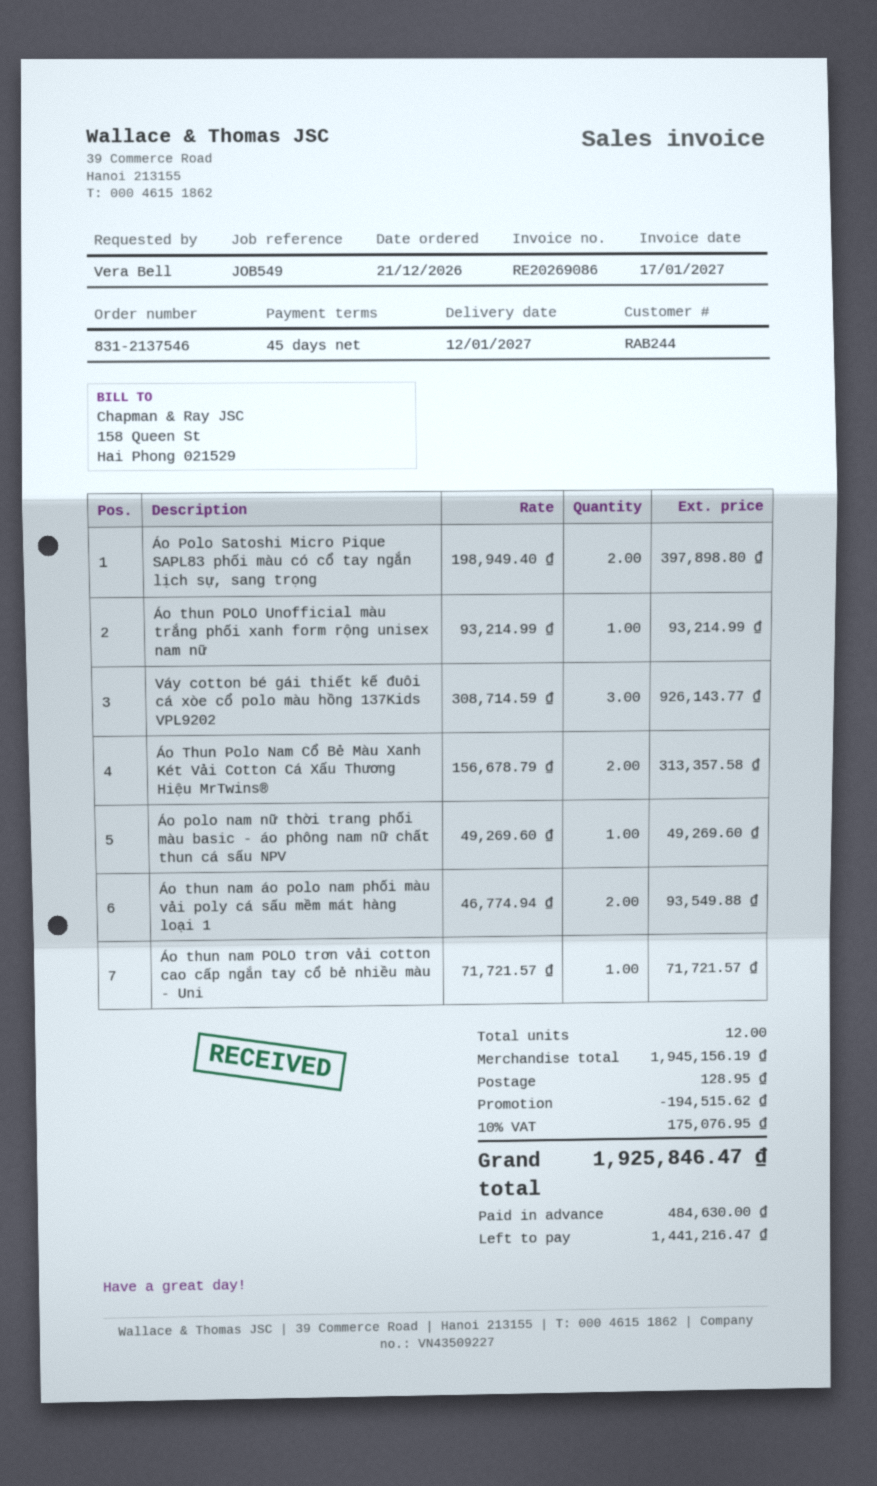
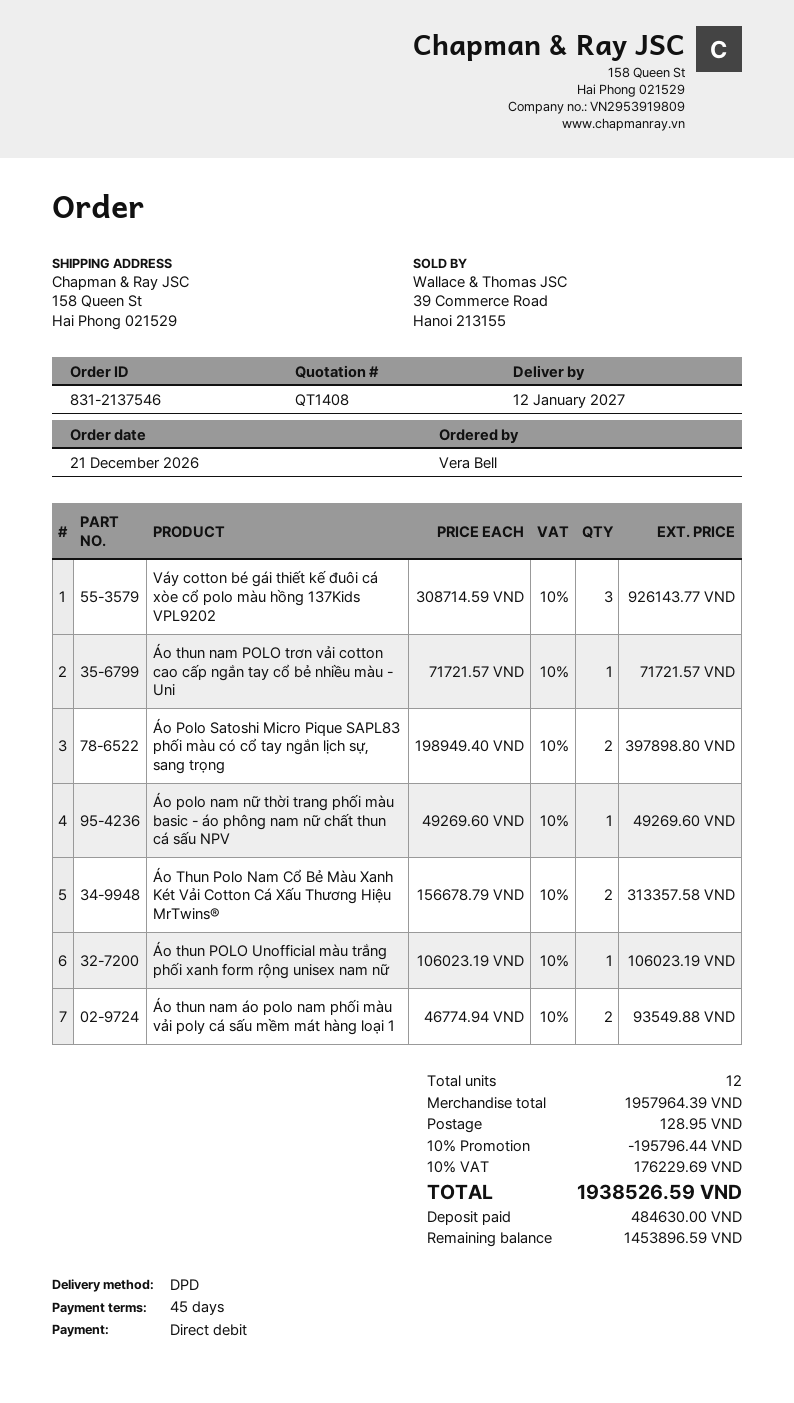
Áo thun POLO Unofficial màu trắng phối xanh form rộng unisex nam nữ: 1 x 93214.99 = 93214.99 -> 1 x 106023.19 = 106023.19
subtotal: 1945156.19 -> 1957964.39
discount: 194515.62 -> 195796.44
tax: 10% = 175076.95 -> 10% = 176229.69
total: 1925846.47 -> 1938526.59
balance: 1441216.47 -> 1453896.59

